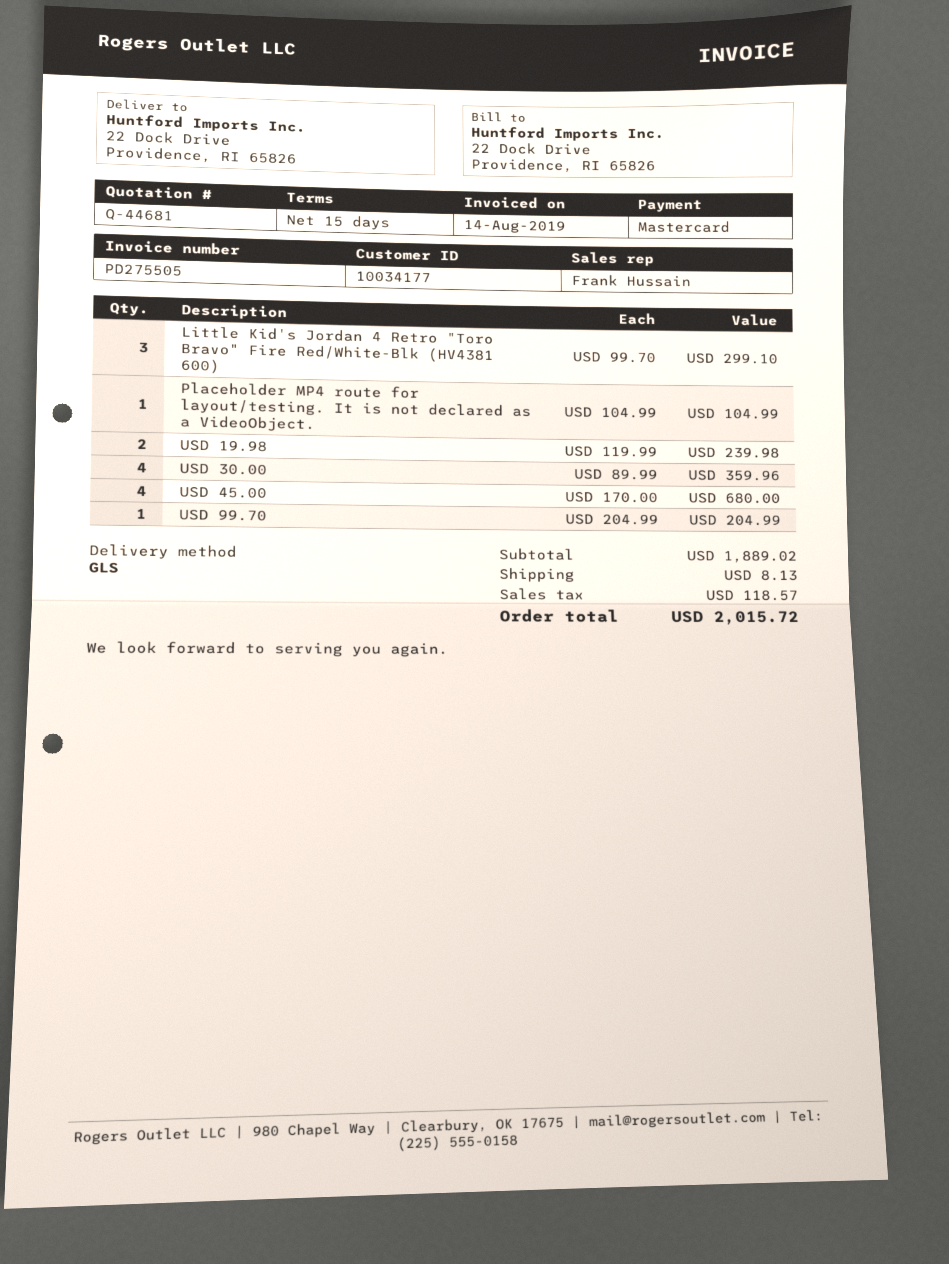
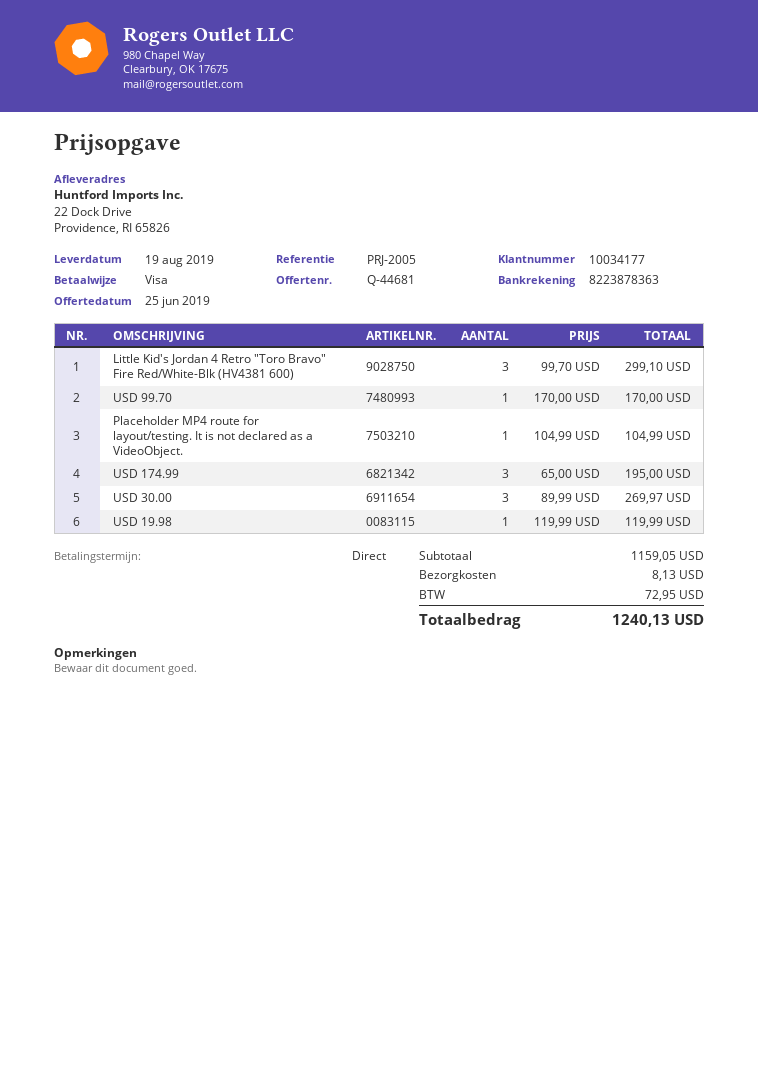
payment terms: 15 days -> on receipt
payment method: Mastercard -> Visa
USD 19.98: 2 x 119.99 = 239.98 -> 1 x 119.99 = 119.99
USD 30.00: 4 x 89.99 = 359.96 -> 3 x 89.99 = 269.97
USD 45.00: 4 x 170.00 = 680.00 -> none
USD 99.70: 1 x 204.99 = 204.99 -> 1 x 170.00 = 170.00
USD 174.99: none -> 3 x 65.00 = 195.00
subtotal: 1889.02 -> 1159.05
tax: 118.57 -> 72.95
total: 2015.72 -> 1240.13

